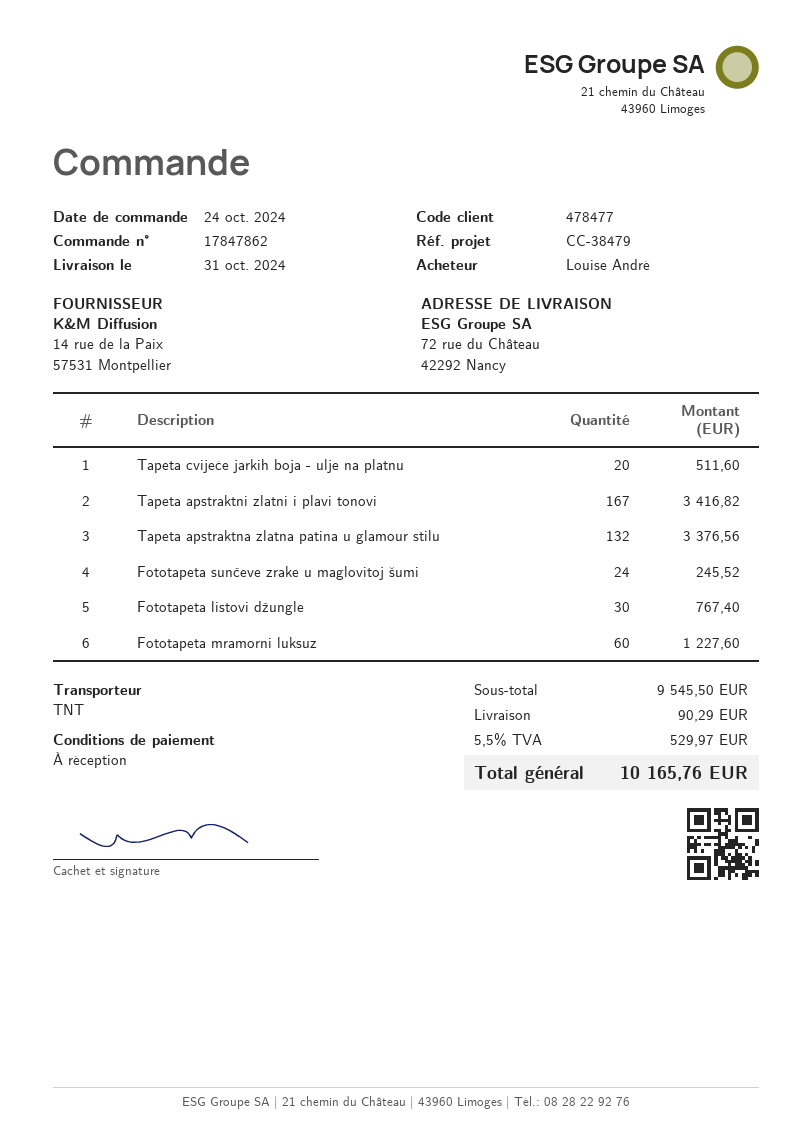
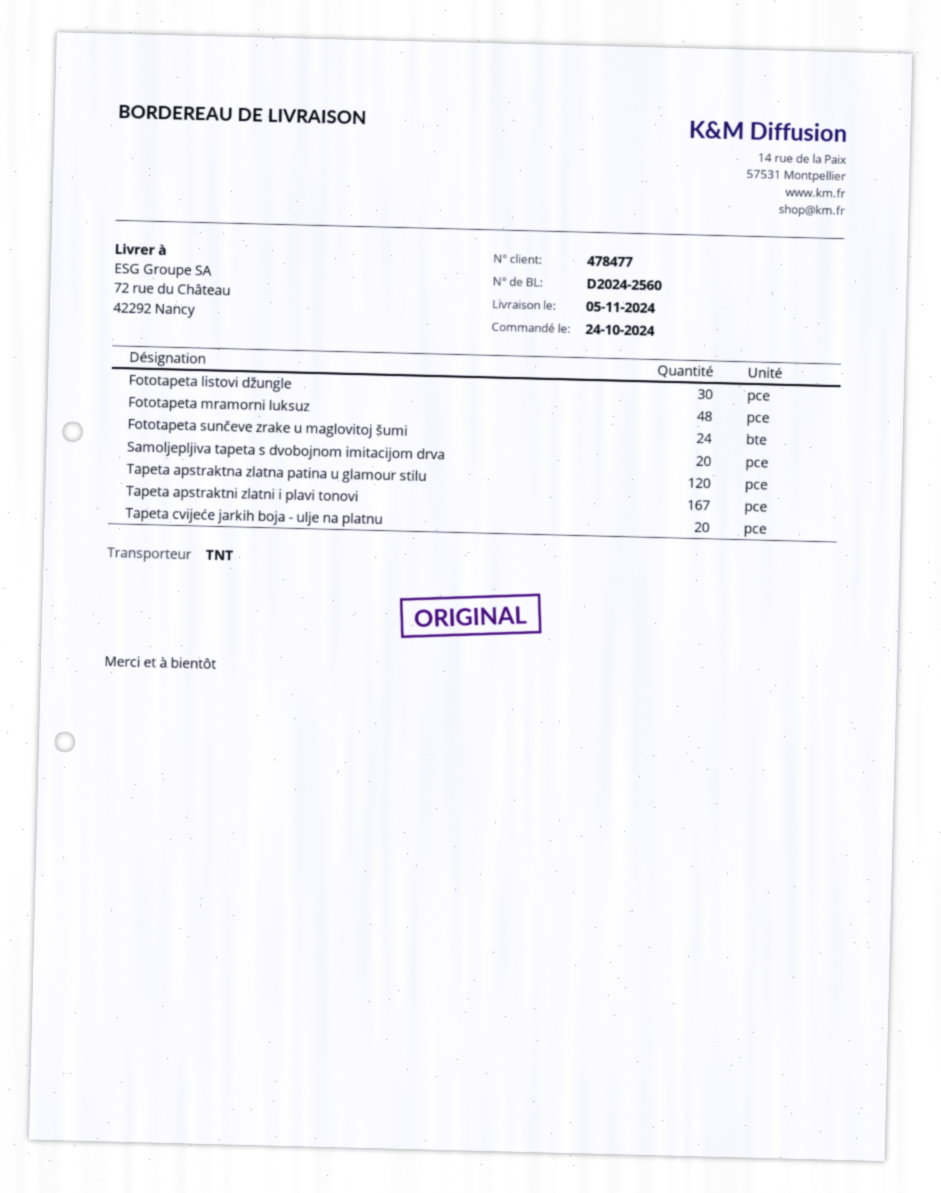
delivery date: 2024-10-31 -> 2024-11-05
Tapeta apstraktna zlatna patina u glamour stilu: 132 -> 120
Fototapeta mramorni luksuz: 60 -> 48
Samoljepljiva tapeta s dvobojnom imitacijom drva: none -> 20

